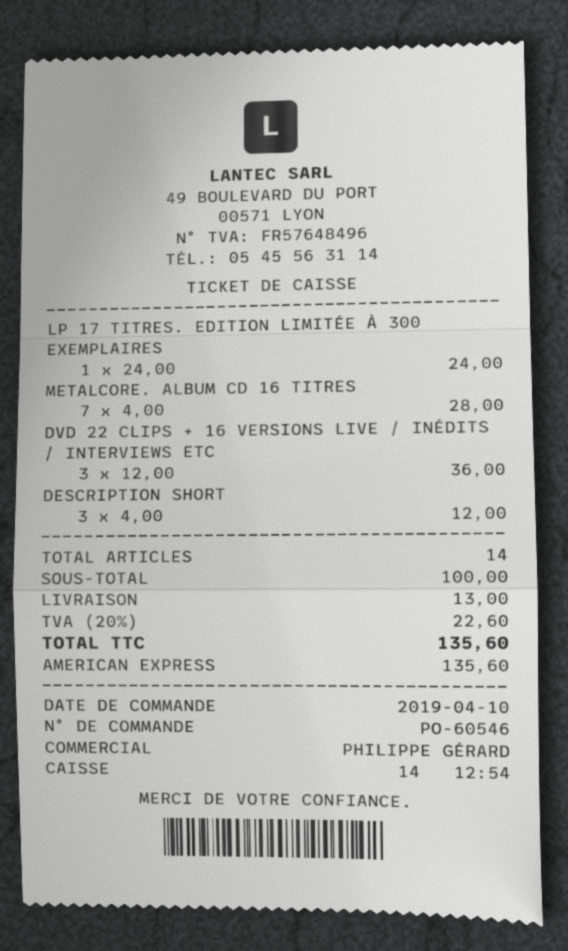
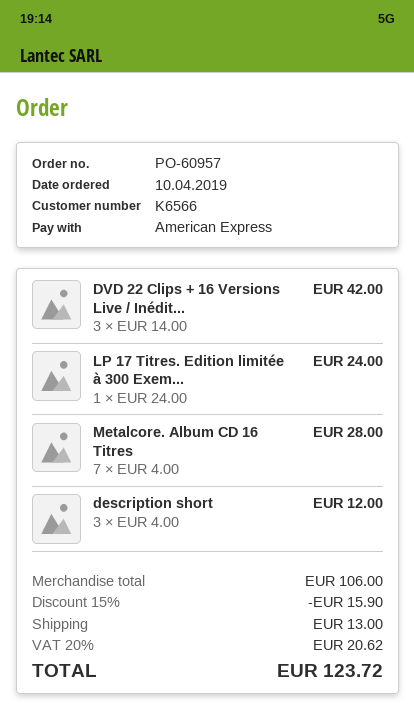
order number: PO-60546 -> PO-60957
DVD 22 CLIPS + 16 VERSIONS LIVE / INÉDITS / INTERVIEWS ETC: 3 x 12.00 = 36.00 -> 3 x 14.00 = 42.00
subtotal: 100.00 -> 106.00
discount: none -> 15% = 15.90
tax: 20% = 22.60 -> 20% = 20.62
total: 135.60 -> 123.72

